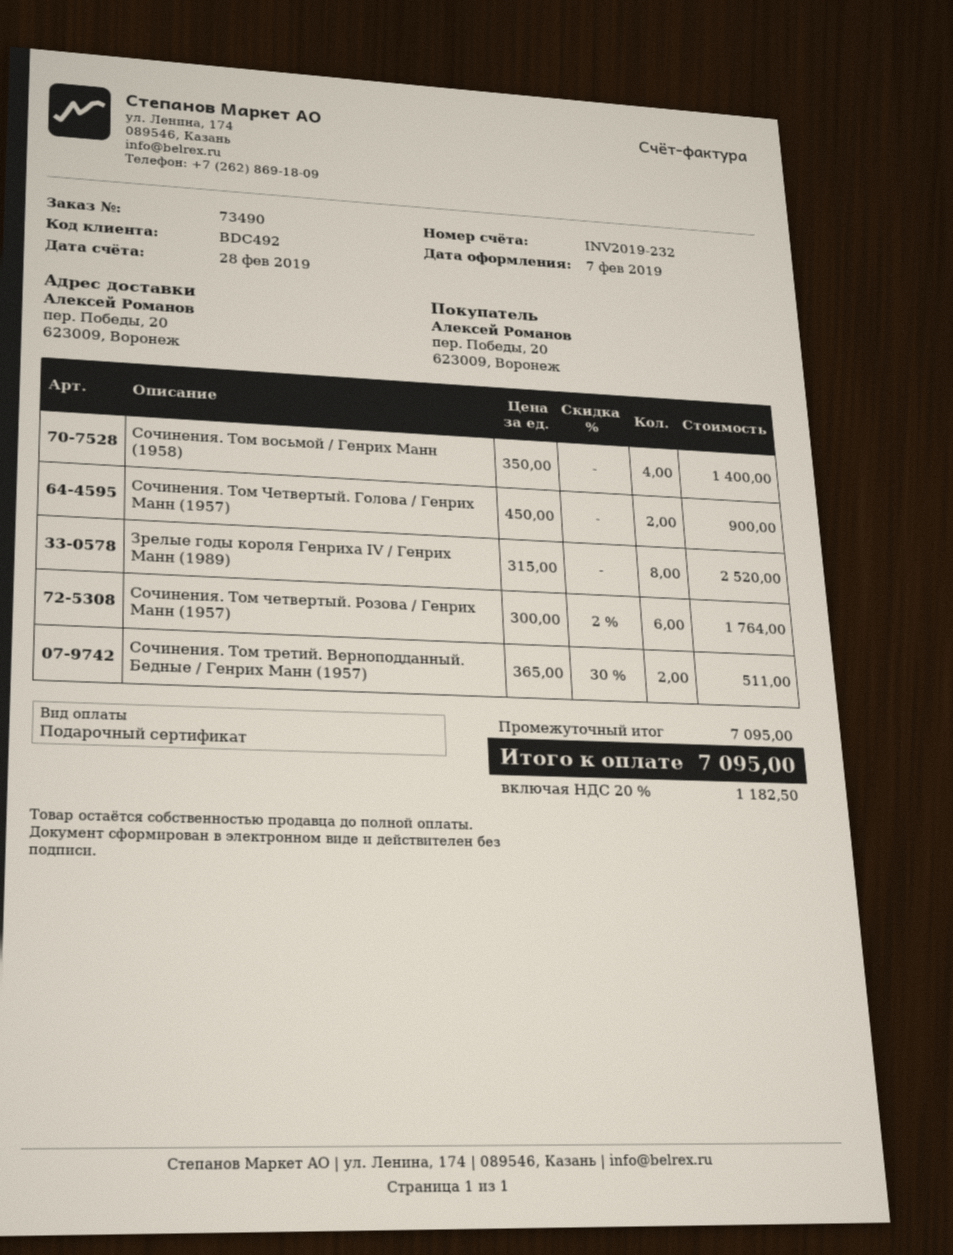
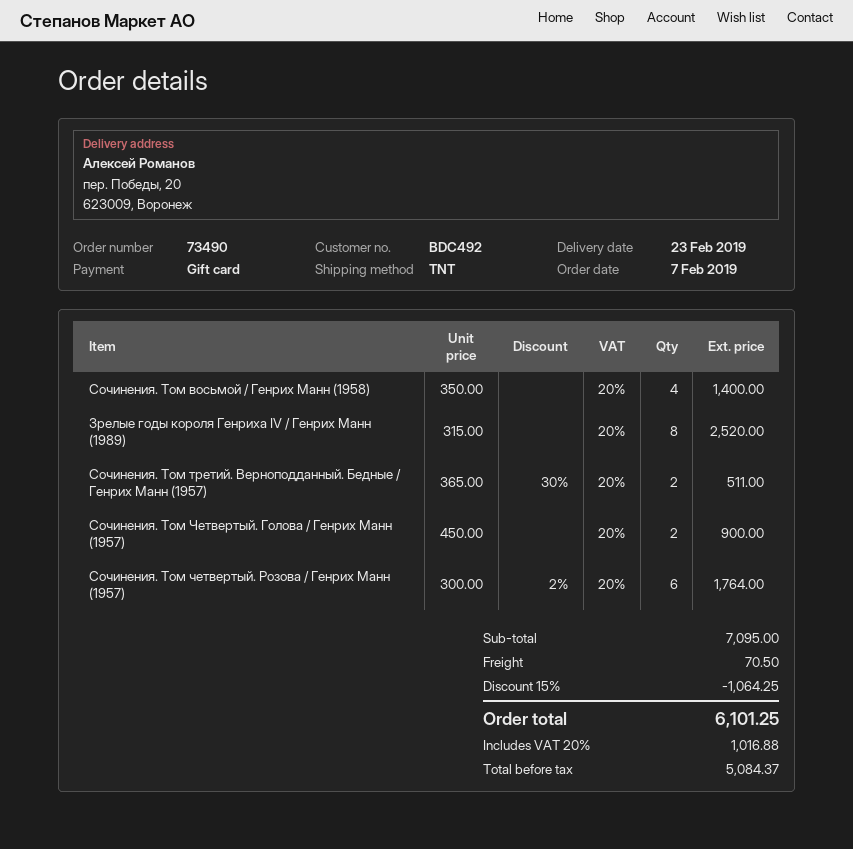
discount: none -> 15% = 1064.25
shipping: none -> 70.50
tax: 20% = 1182.50 -> 20% = 1016.88
total: 7095.00 -> 6101.25

